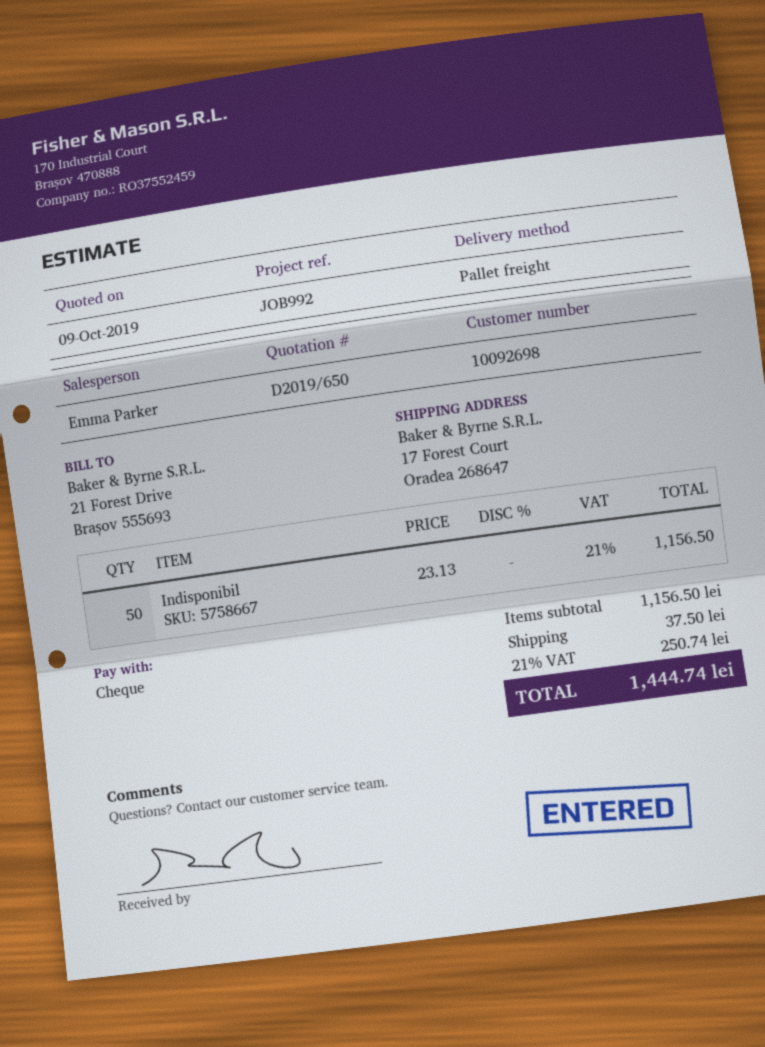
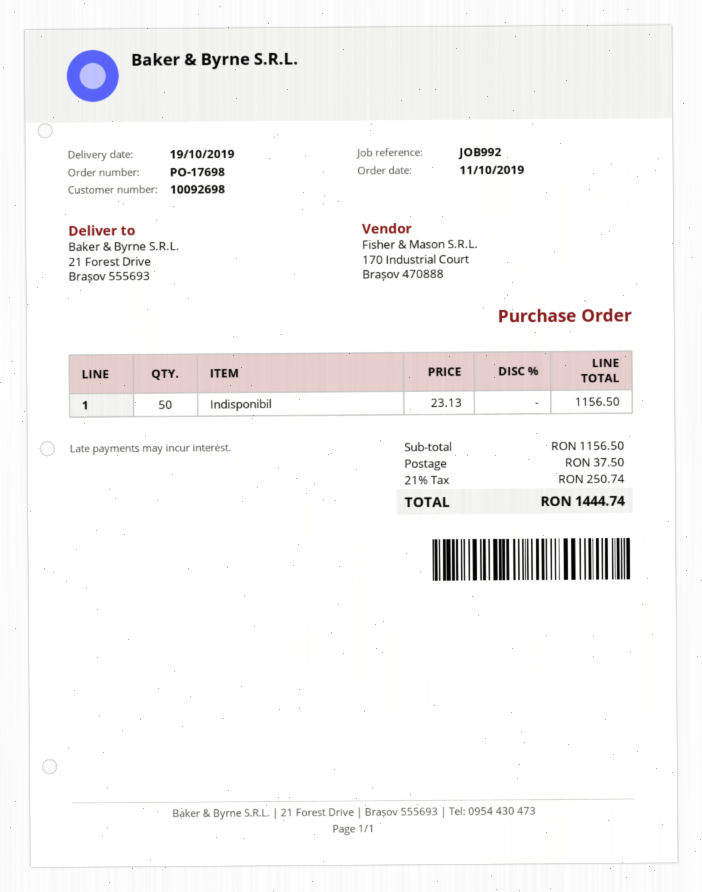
ship to: 17 Forest Court, Oradea 268647 -> 21 Forest Drive, Brașov 555693

